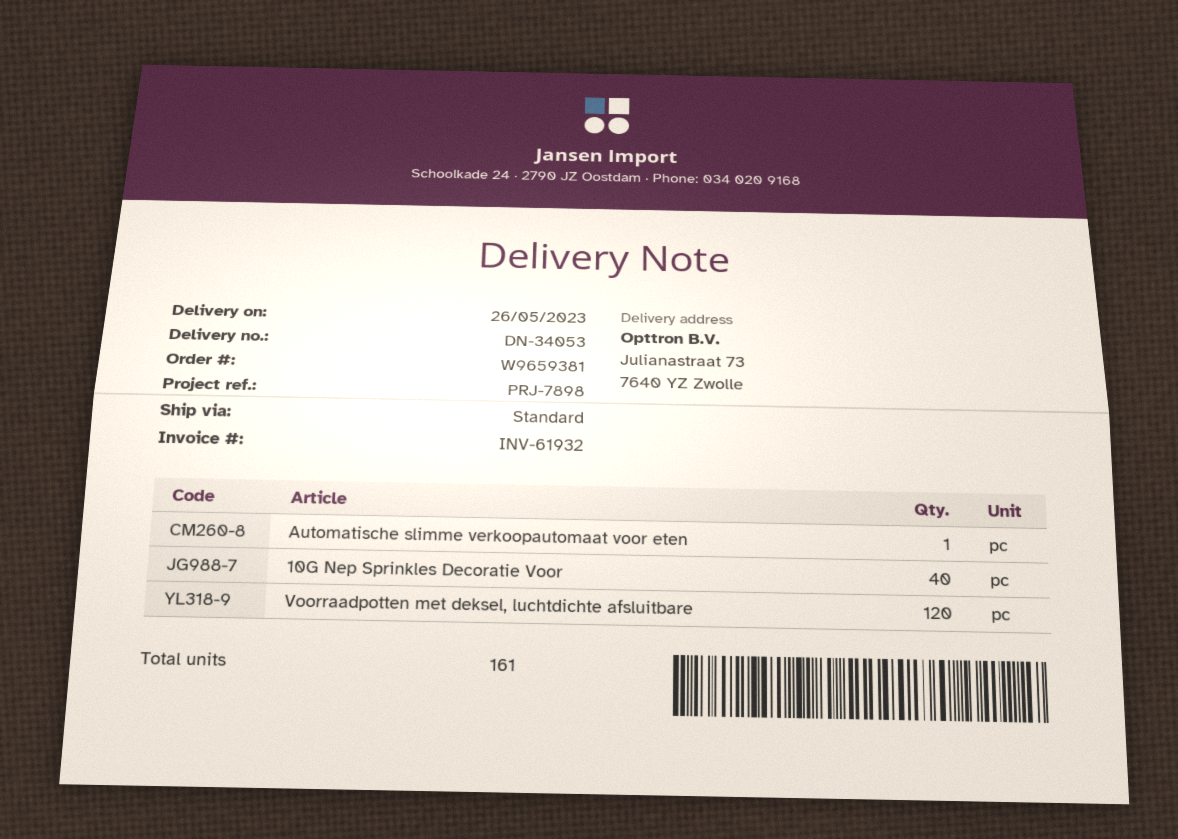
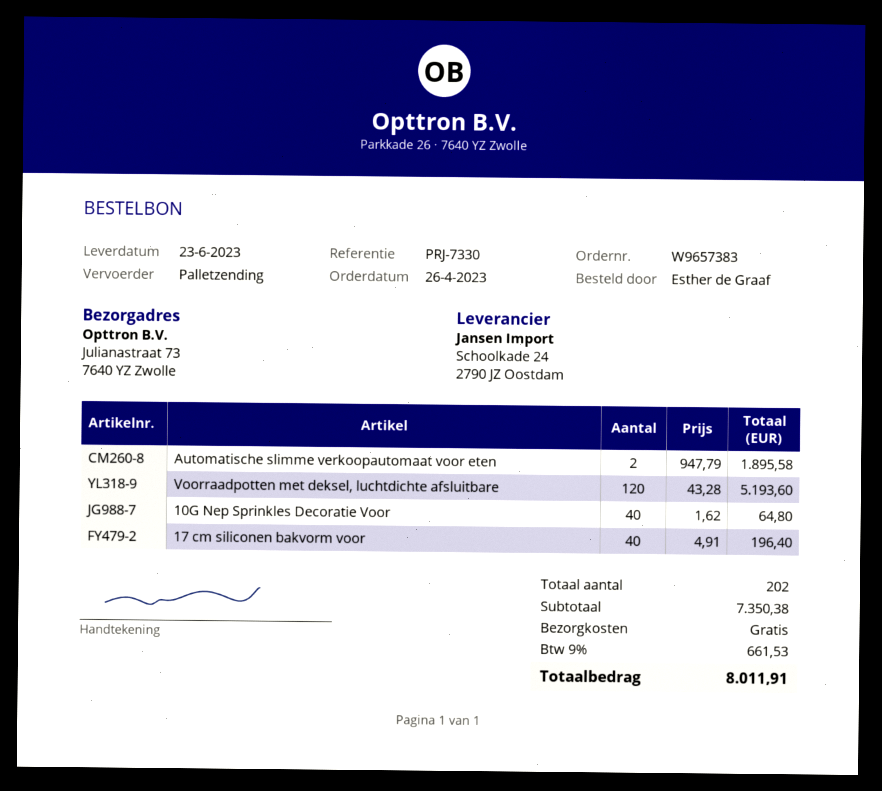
order number: W9659381 -> W9657383
delivery date: 2023-05-26 -> 2023-06-23
reference: PRJ-7898 -> PRJ-7330
shipping method: standard -> pallet freight
Automatische slimme verkoopautomaat voor eten: 1 -> 2
17 cm siliconen bakvorm voor: none -> 40
total quantity: 161 -> 202

